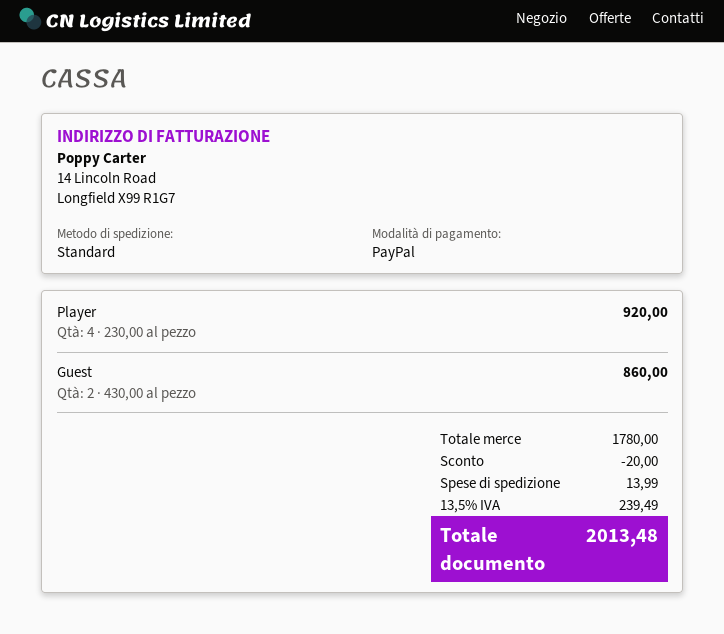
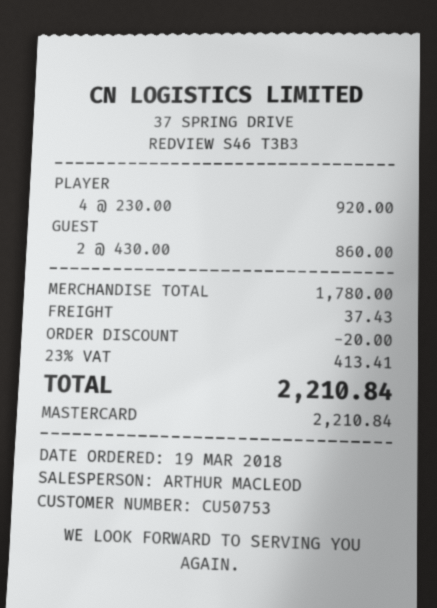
payment method: PayPal -> Mastercard
shipping: 13.99 -> 37.43
tax: 13.5% = 239.49 -> 23% = 413.41
total: 2013.48 -> 2210.84

